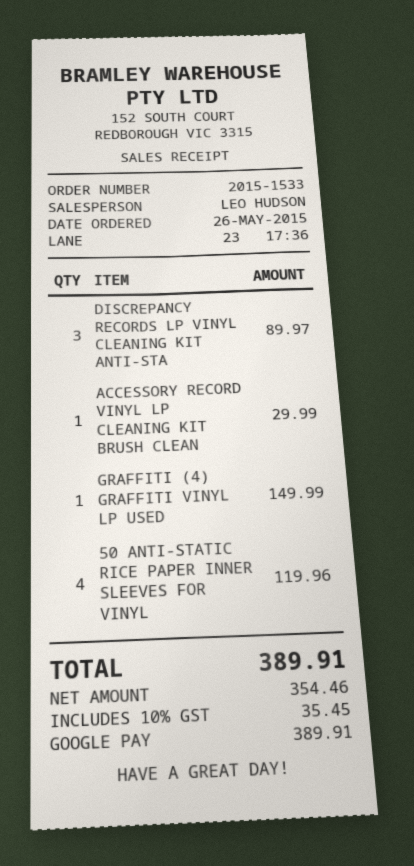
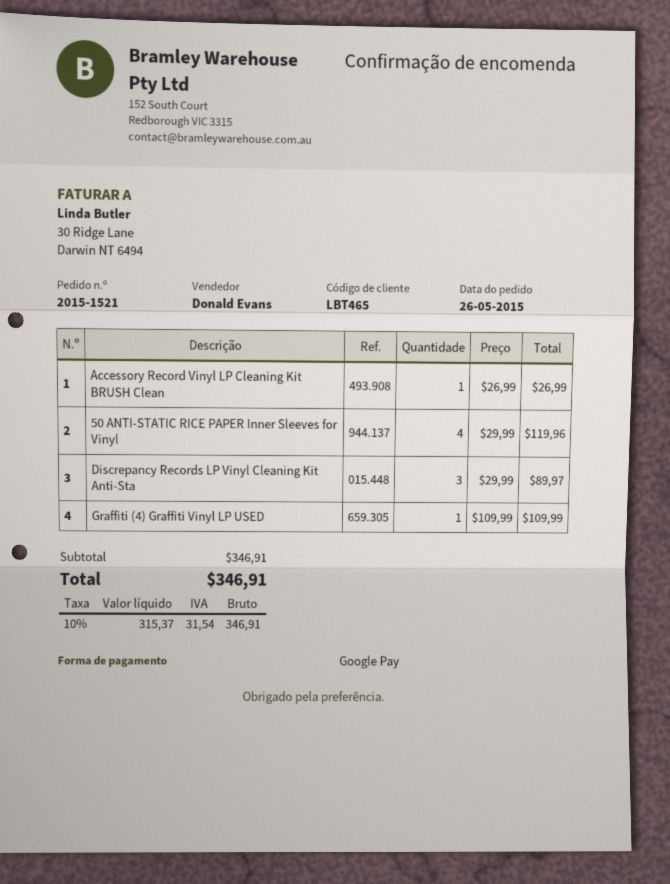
order number: 2015-1533 -> 2015-1521
sales rep: LEO HUDSON -> Donald Evans
ACCESSORY RECORD VINYL LP CLEANING KIT BRUSH CLEAN: 1 for 29.99 -> 1 for 26.99
GRAFFITI (4) GRAFFITI VINYL LP USED: 1 for 149.99 -> 1 for 109.99
net: 354.46 -> 315.37
tax: 10% = 35.45 -> 10% = 31.54
total: 389.91 -> 346.91

